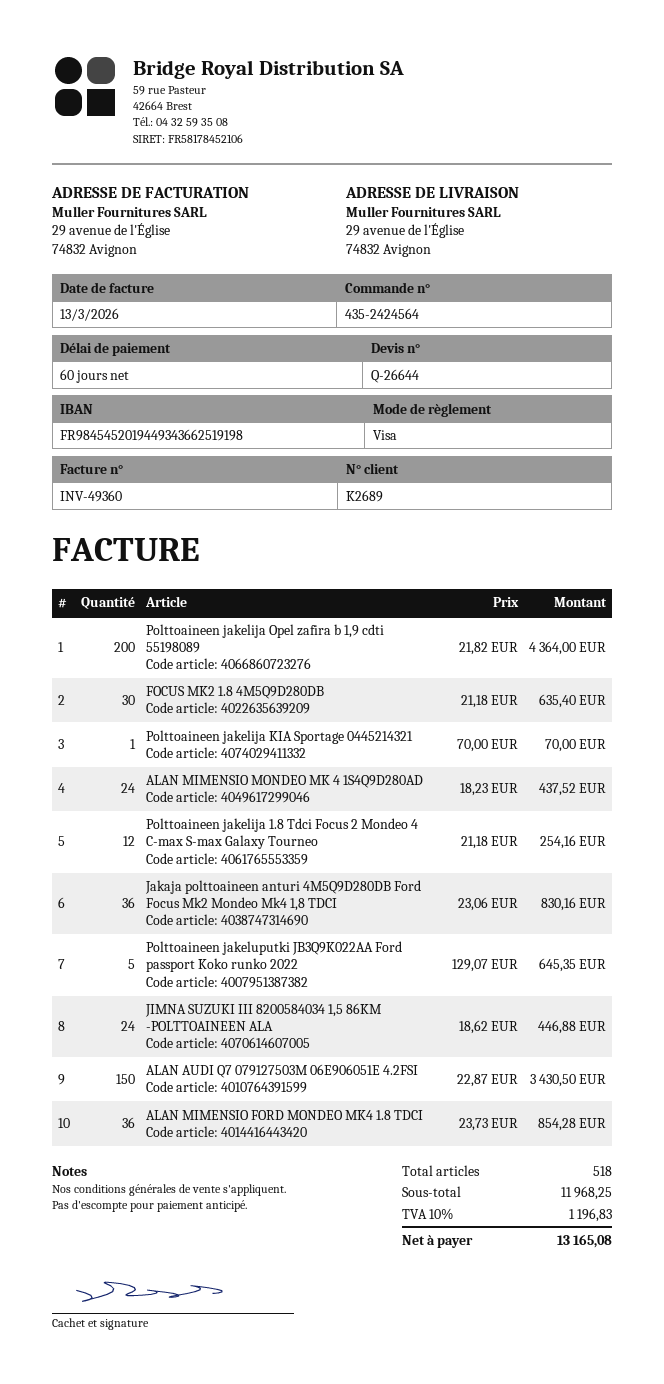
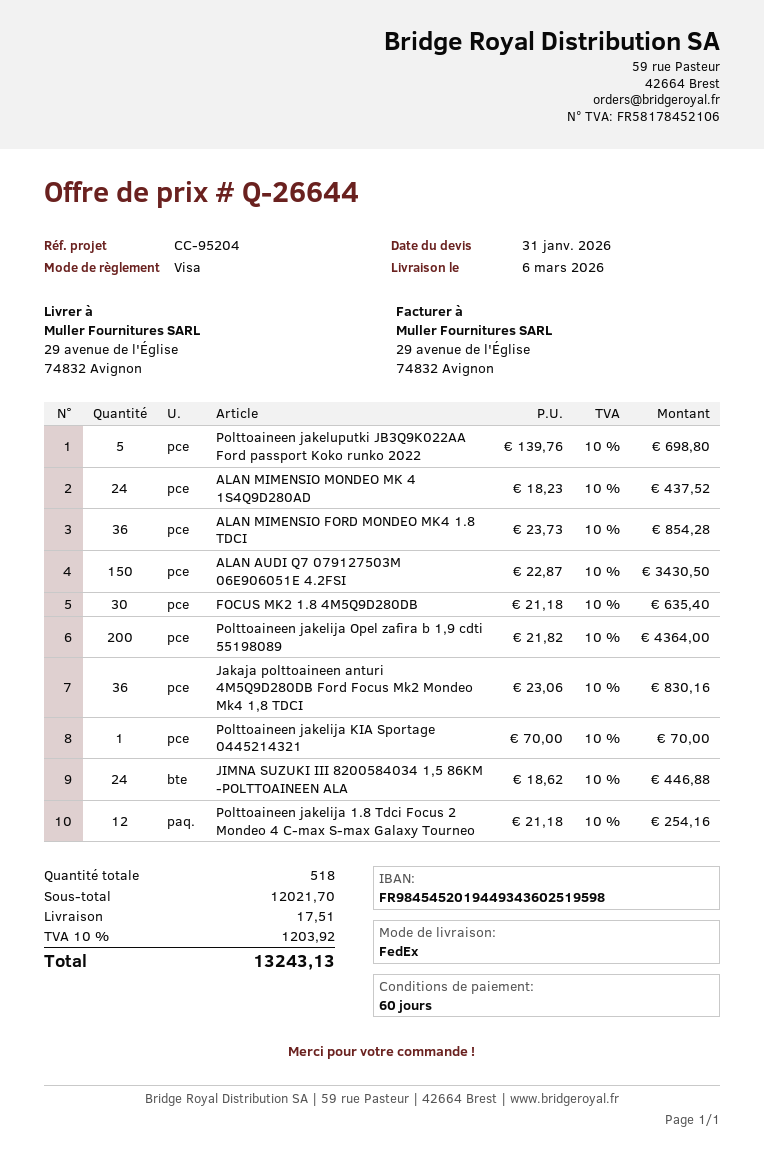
bank account: FR9845452019449343662519198 -> FR9845452019449343602519598
Polttoaineen jakeluputki JB3Q9K022AA Ford passport Koko runko 2022: 5 x 129.07 = 645.35 -> 5 x 139.76 = 698.80
subtotal: 11968.25 -> 12021.70
shipping: none -> 17.51
tax: 10% = 1196.83 -> 10% = 1203.92
total: 13165.08 -> 13243.13

